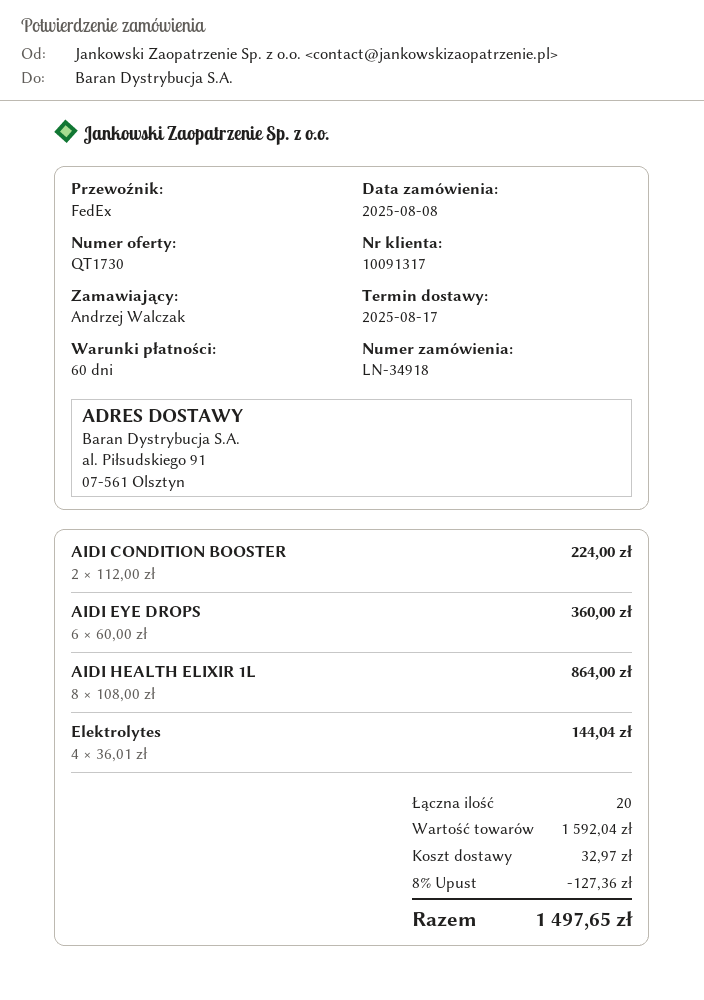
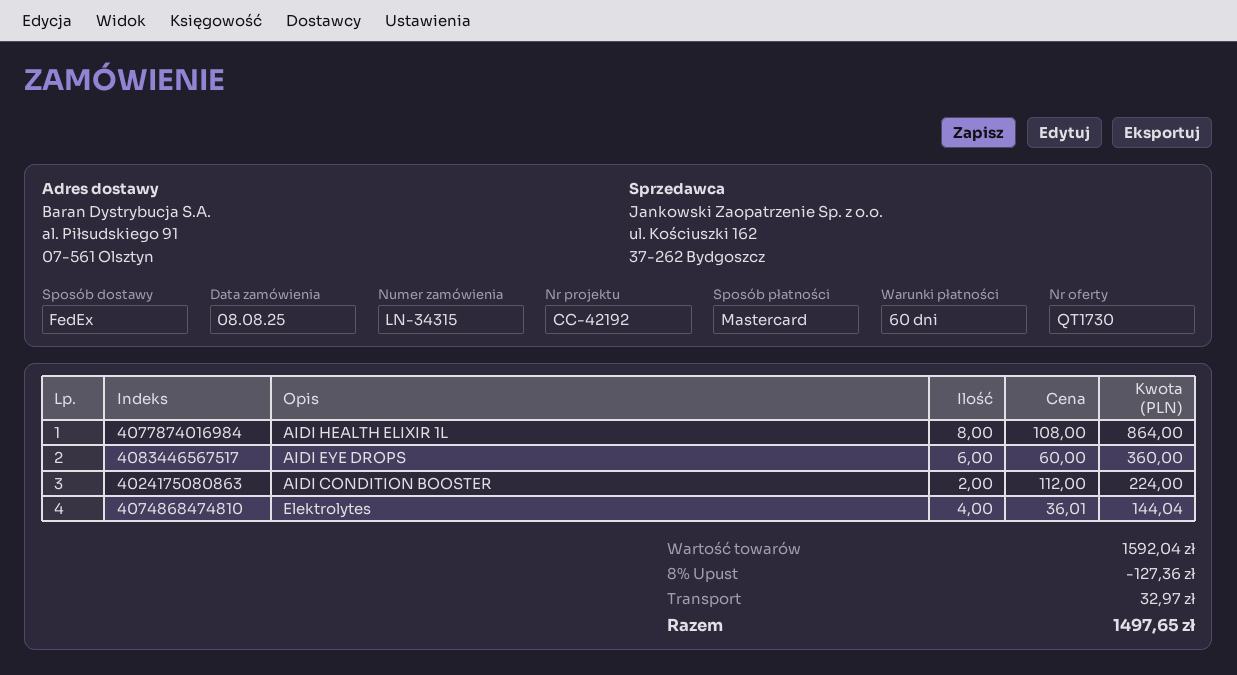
order number: LN-34918 -> LN-34315

